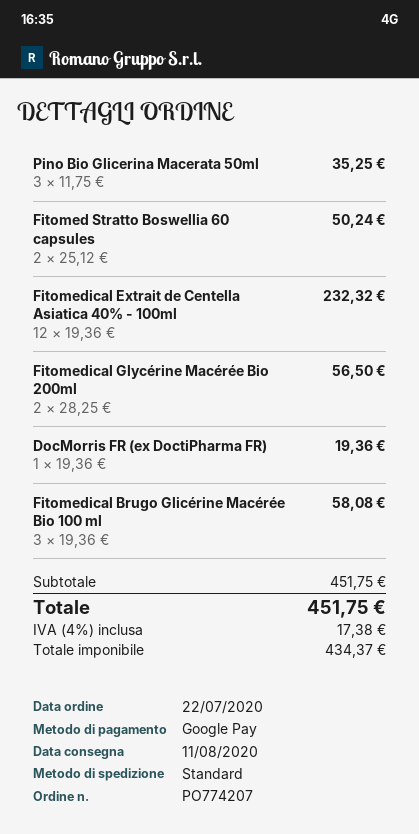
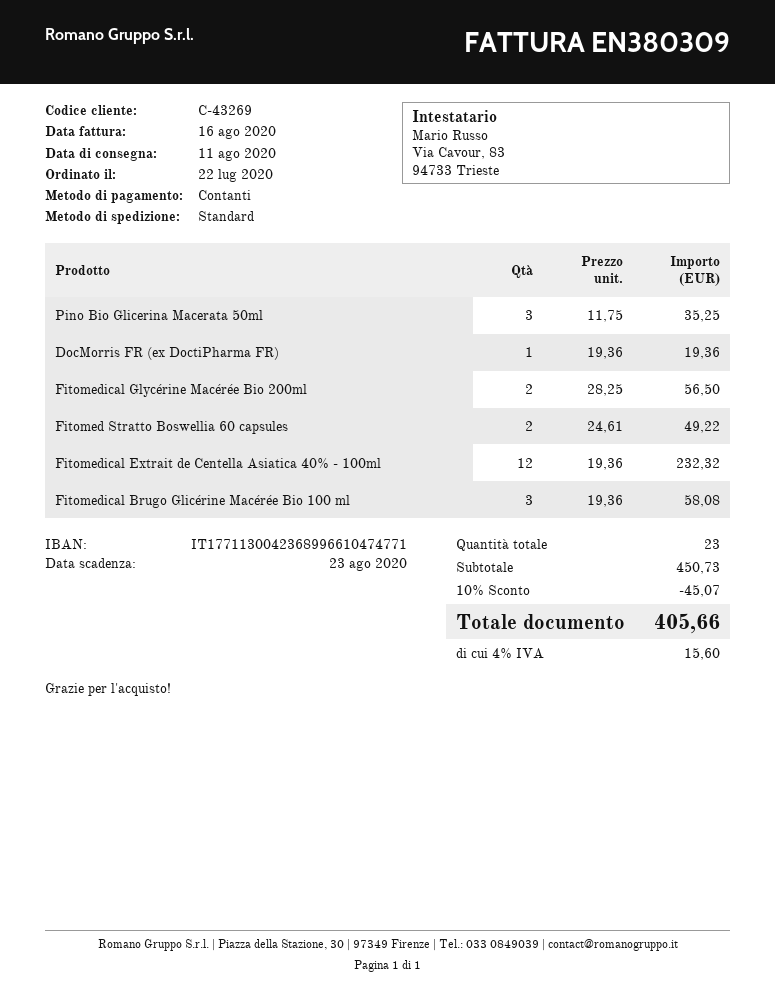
payment method: Google Pay -> cash
Fitomed Stratto Boswellia 60 capsules: 2 x 25.12 = 50.24 -> 2 x 24.61 = 49.22
subtotal: 451.75 -> 450.73
discount: none -> 10% = 45.07
tax: 4% = 17.38 -> 4% = 15.60
total: 451.75 -> 405.66

